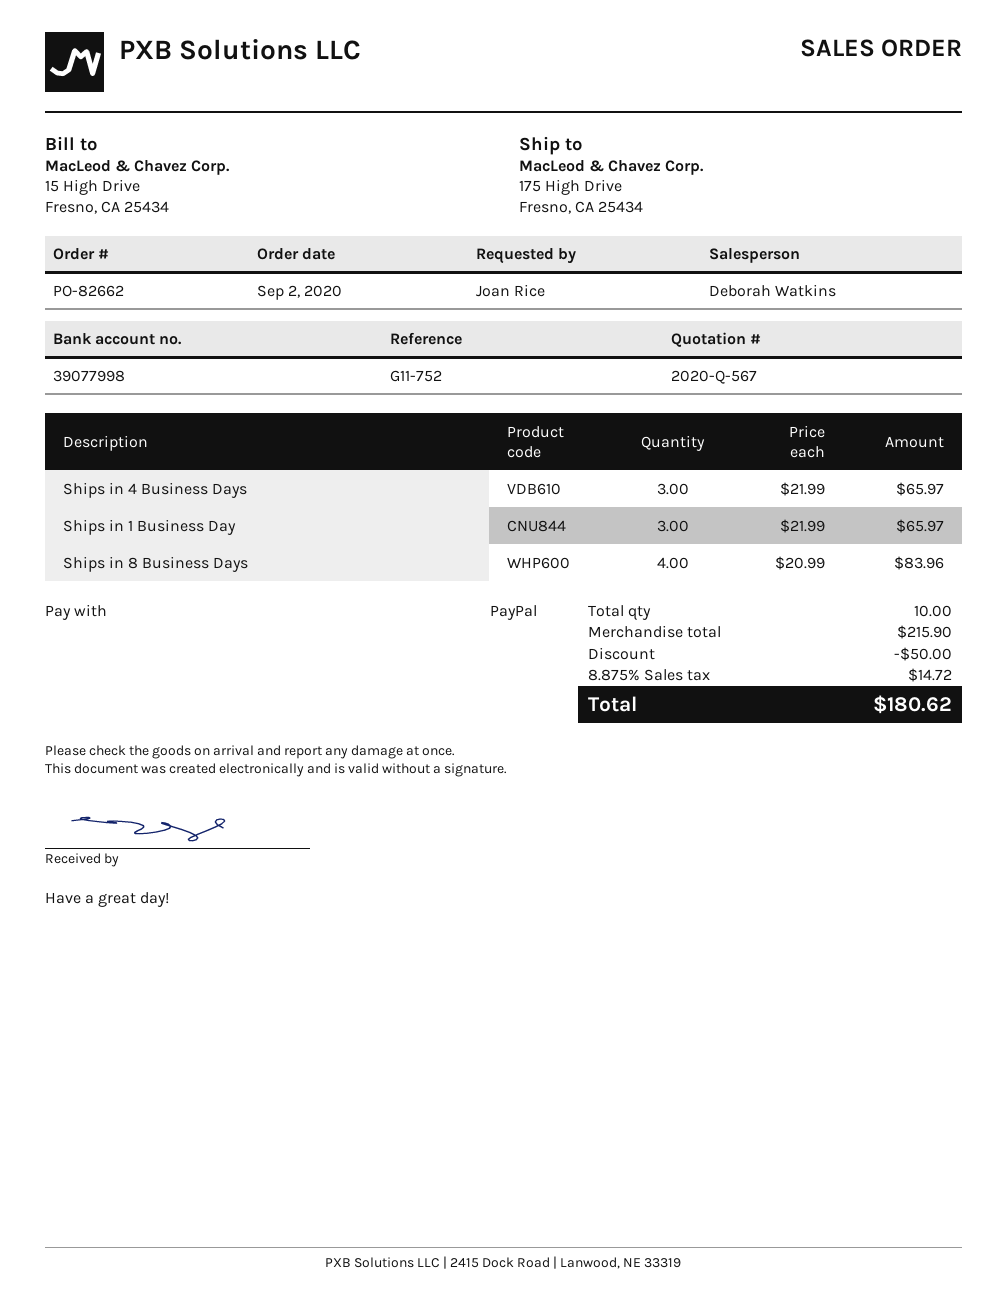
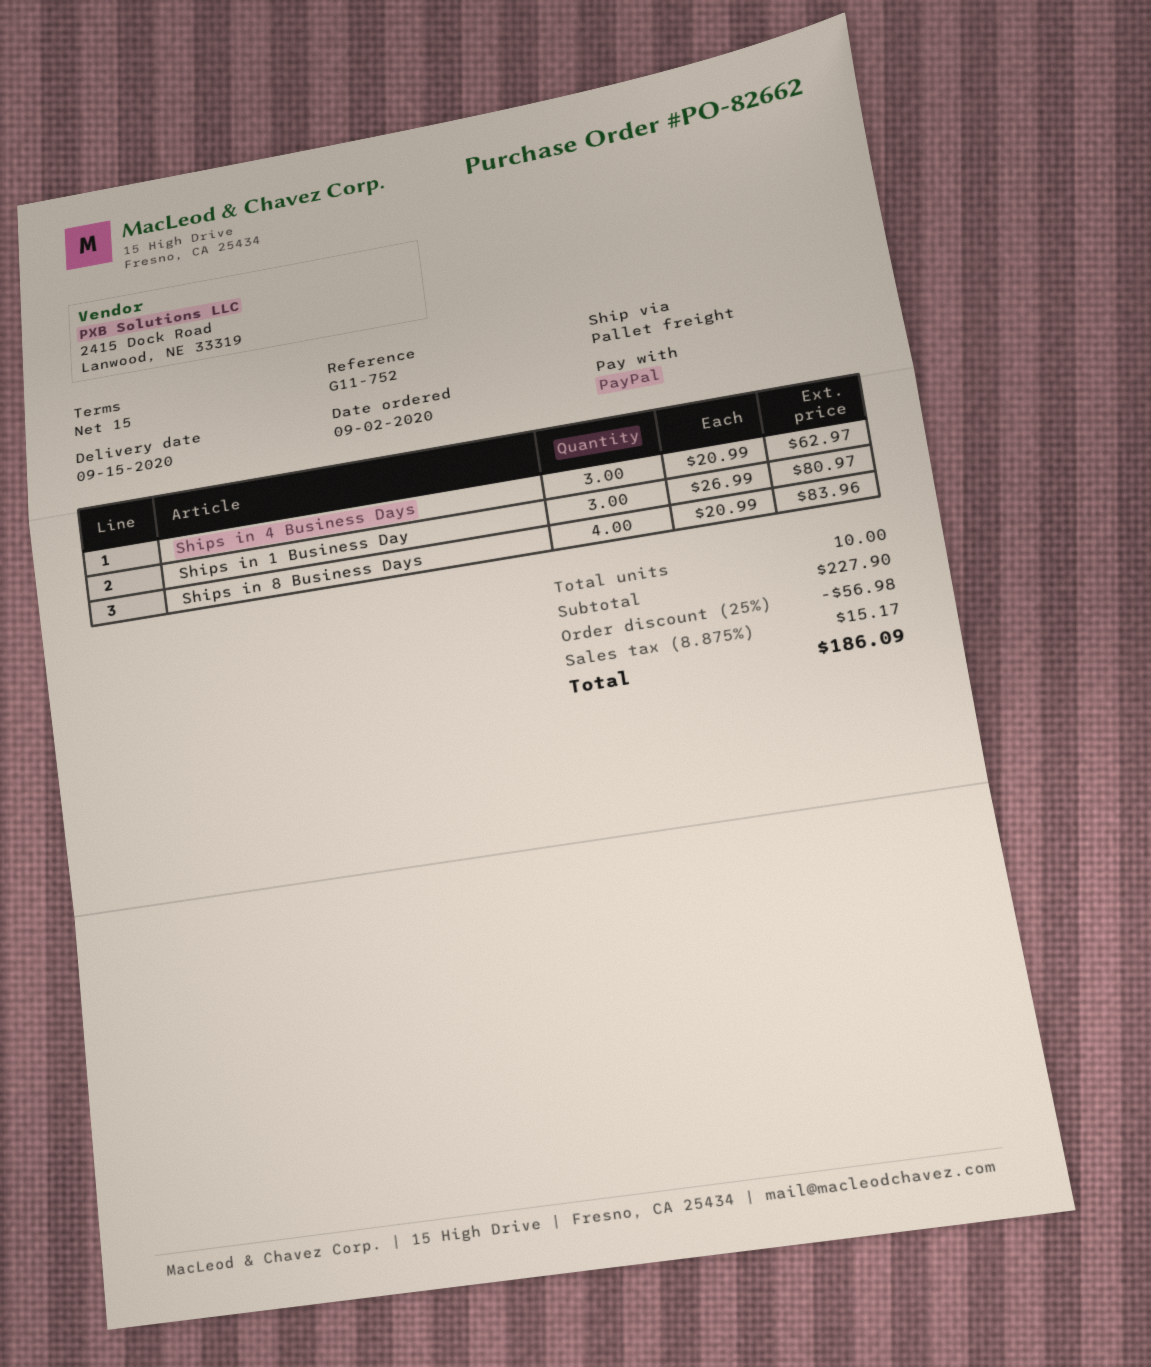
Ships in 4 Business Days: 3 x 21.99 = 65.97 -> 3 x 20.99 = 62.97
Ships in 1 Business Day: 3 x 21.99 = 65.97 -> 3 x 26.99 = 80.97
subtotal: 215.90 -> 227.90
discount: 50.00 -> 56.98
tax: 8.875% = 14.72 -> 8.875% = 15.17
total: 180.62 -> 186.09

